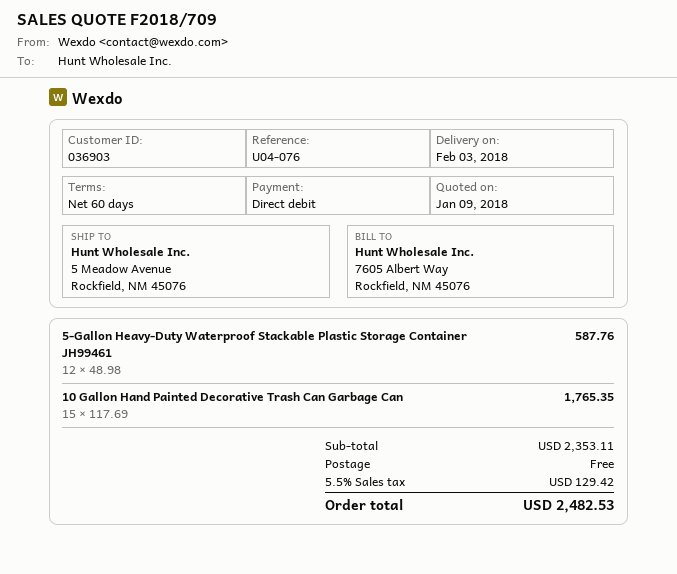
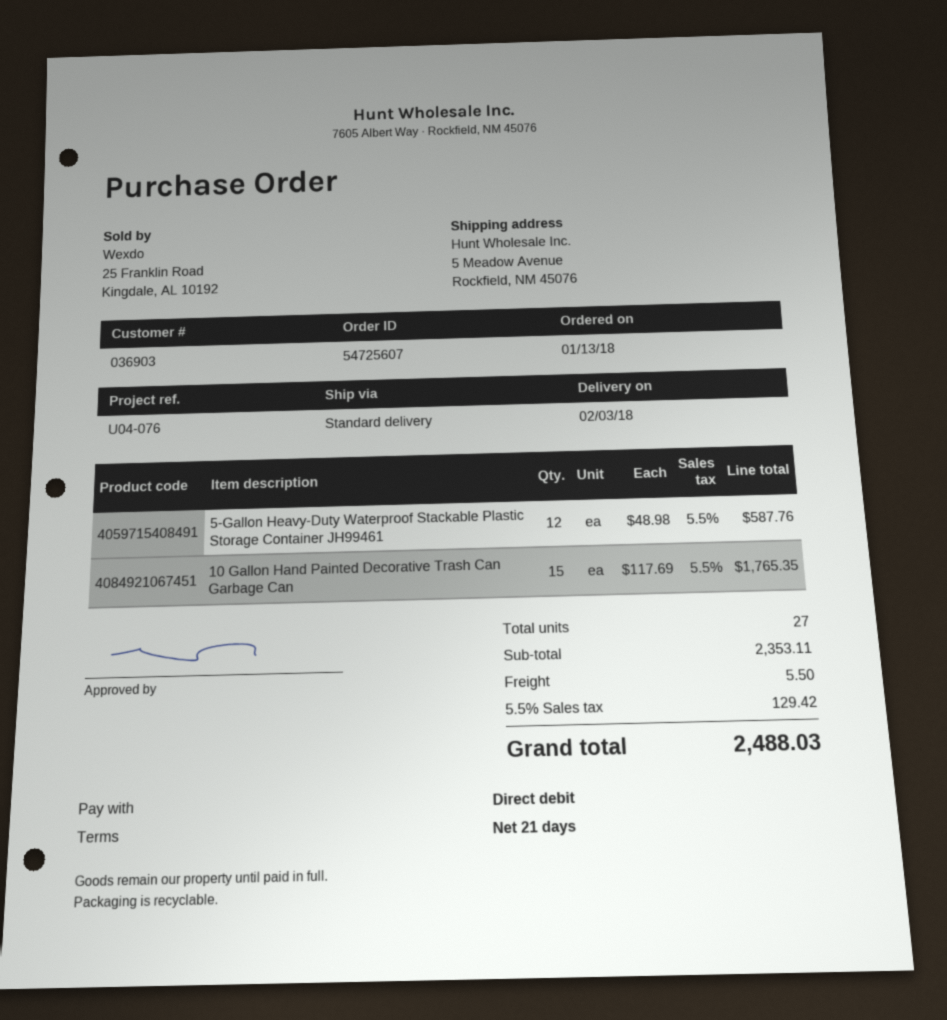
payment terms: 60 days -> 21 days
shipping: 0.00 -> 5.50
total: 2482.53 -> 2488.03

